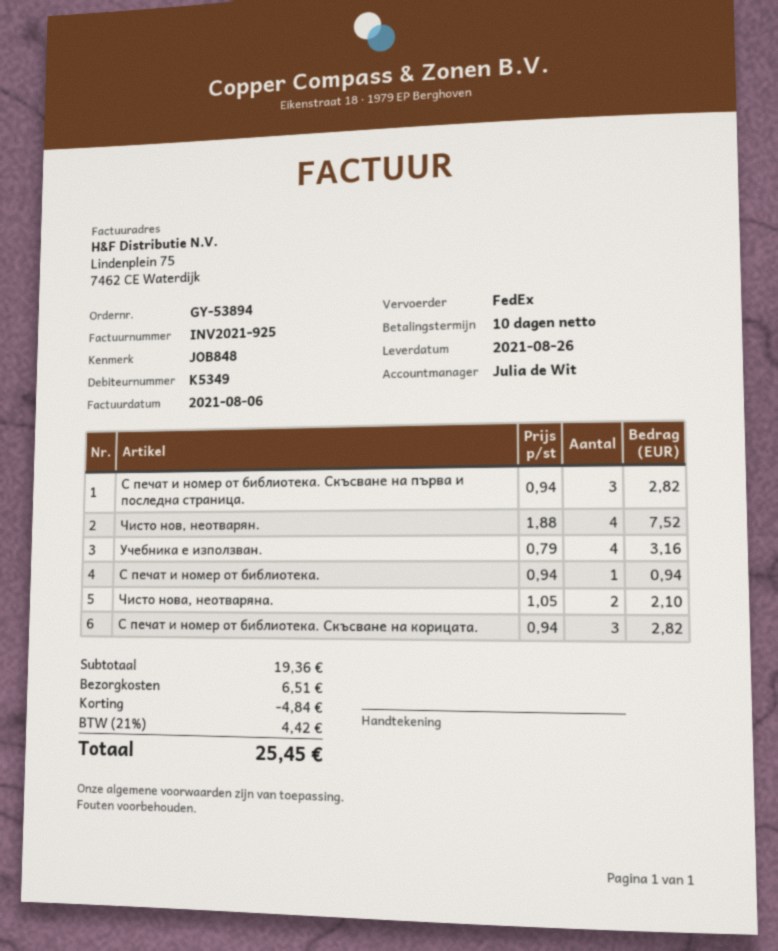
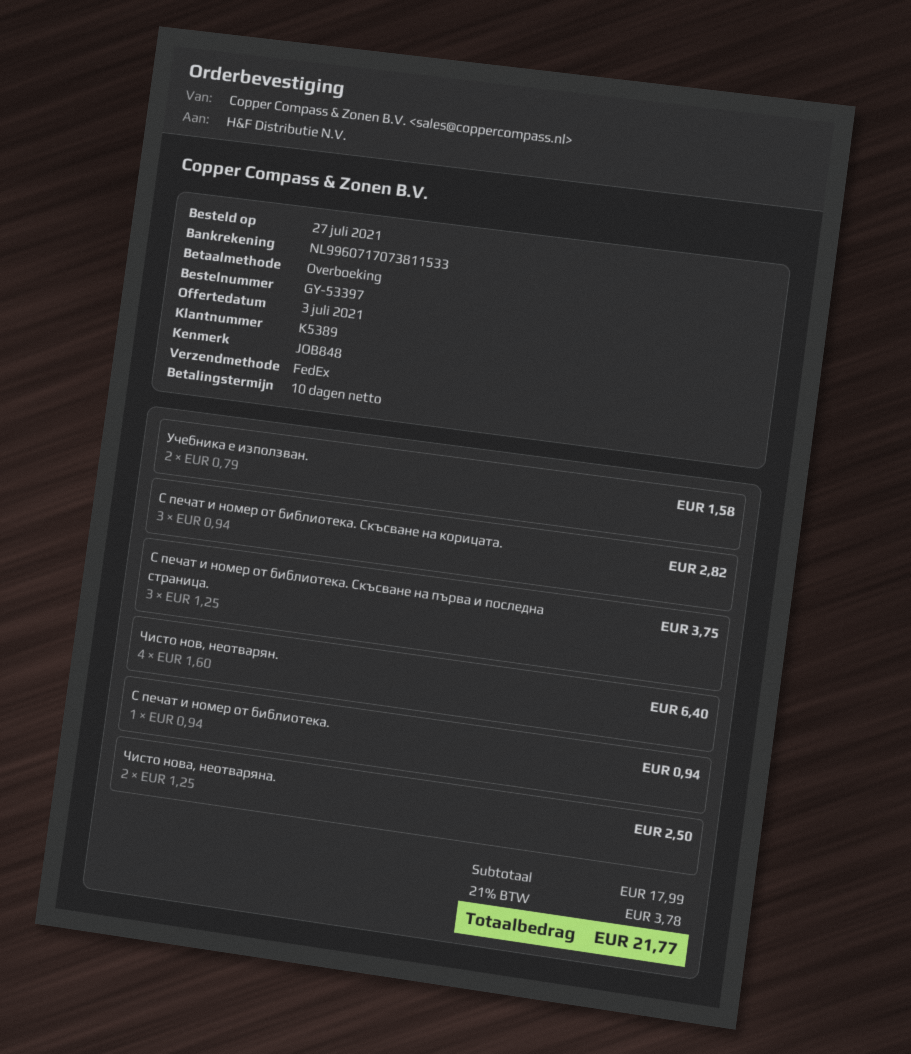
order number: GY-53894 -> GY-53397
customer number: K5349 -> K5389
С печат и номер от библиотека. Скъсване на първа и последна страница.: 3 x 0.94 = 2.82 -> 3 x 1.25 = 3.75
Чисто нов, неотварян.: 4 x 1.88 = 7.52 -> 4 x 1.60 = 6.40
Учебника е използван.: 4 x 0.79 = 3.16 -> 2 x 0.79 = 1.58
Чисто нова, неотваряна.: 2 x 1.05 = 2.10 -> 2 x 1.25 = 2.50
subtotal: 19.36 -> 17.99
discount: 4.84 -> none
shipping: 6.51 -> none
tax: 21% = 4.42 -> 21% = 3.78
total: 25.45 -> 21.77

